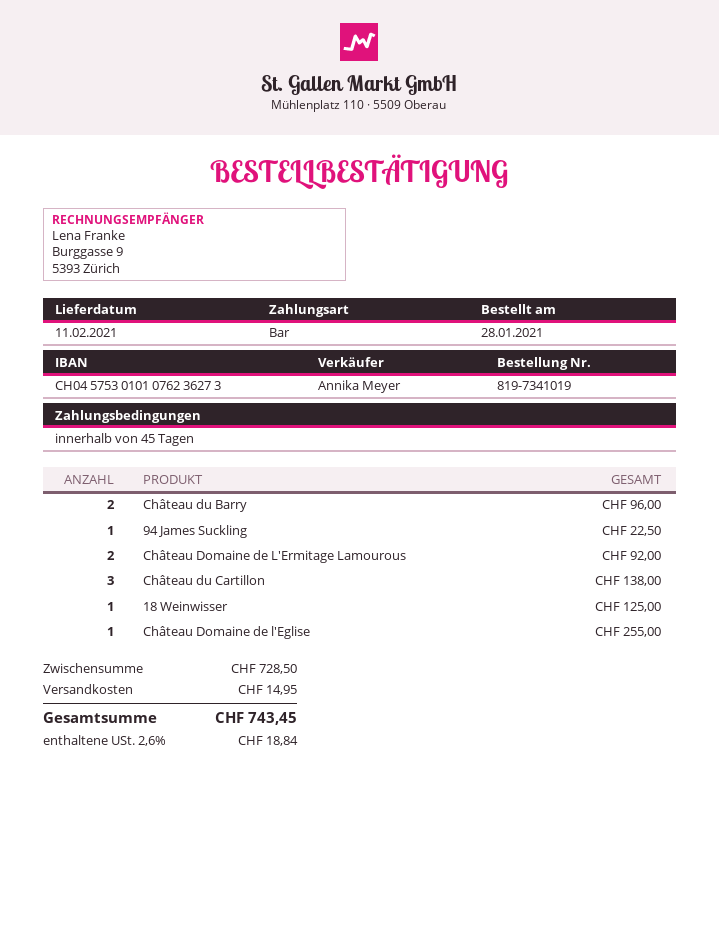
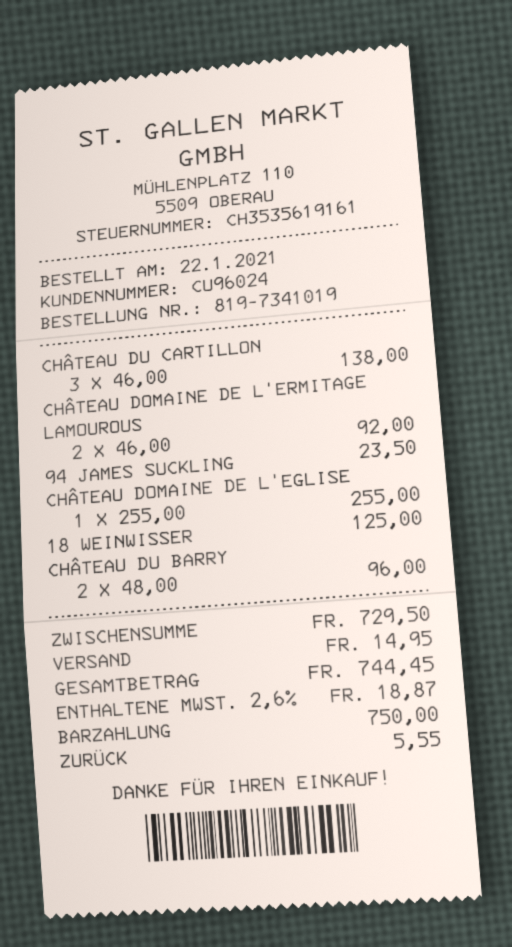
order date: 2021-01-28 -> 2021-01-22
94 James Suckling: 1 for 22.50 -> 1 for 23.50
subtotal: 728.50 -> 729.50
tax: 2.6% = 18.84 -> 2.6% = 18.87
total: 743.45 -> 744.45

